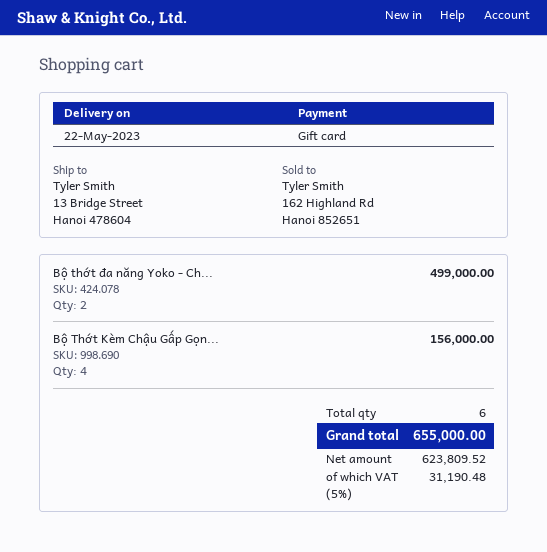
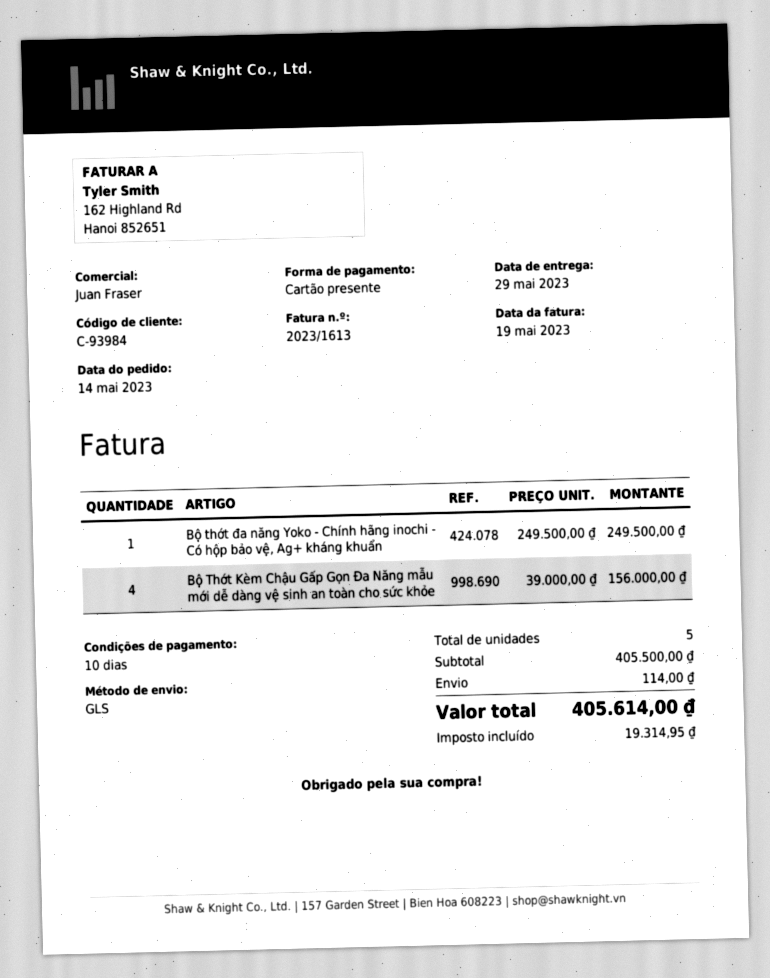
delivery date: 2023-05-22 -> 2023-05-29
Bộ thớt đa năng Yoko - Ch...: 2 for 499000.00 -> 1 for 249500.00
total quantity: 6 -> 5
shipping: none -> 114.00
tax: 31190.48 -> 19314.95
total: 655000.00 -> 405614.00

